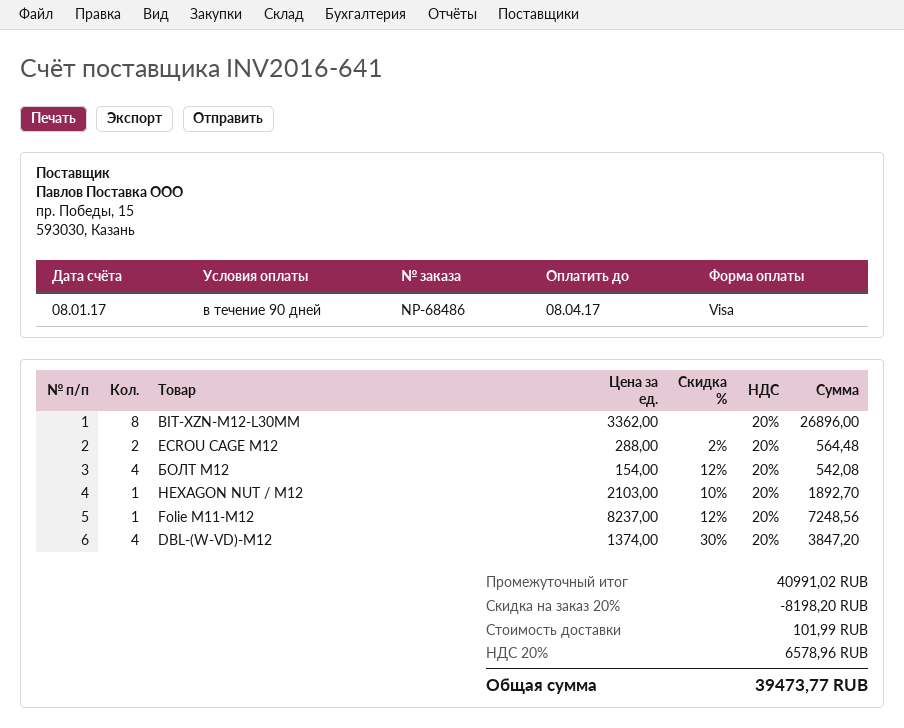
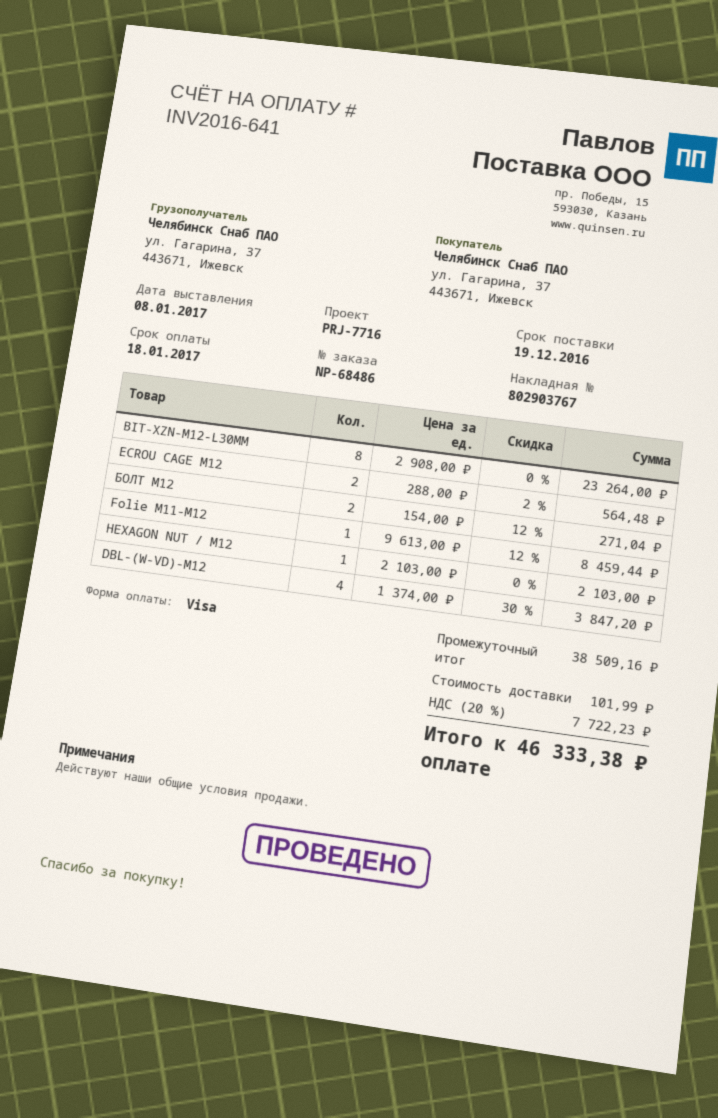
due date: 2017-04-08 -> 2017-01-18
BIT-XZN-M12-L30MM: 8 x 3362.00 = 26896.00 -> 8 x 2908.00 = 23264.00
БОЛТ М12: 4 x 154.00 - 12% = 542.08 -> 2 x 154.00 - 12% = 271.04
HEXAGON NUT / M12: 1 x 2103.00 - 10% = 1892.70 -> 1 x 2103.00 = 2103.00
Folie M11-M12: 1 x 8237.00 - 12% = 7248.56 -> 1 x 9613.00 - 12% = 8459.44
subtotal: 40991.02 -> 38509.16
discount: 20% = 8198.20 -> none
tax: 20% = 6578.96 -> 20% = 7722.23
total: 39473.77 -> 46333.38

